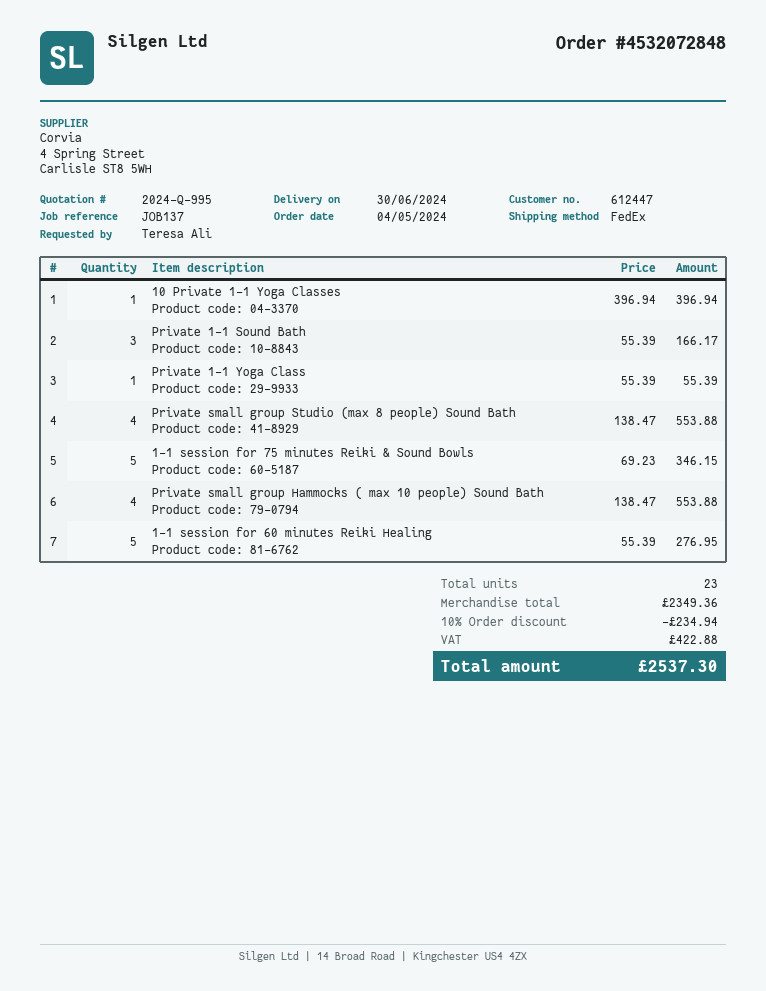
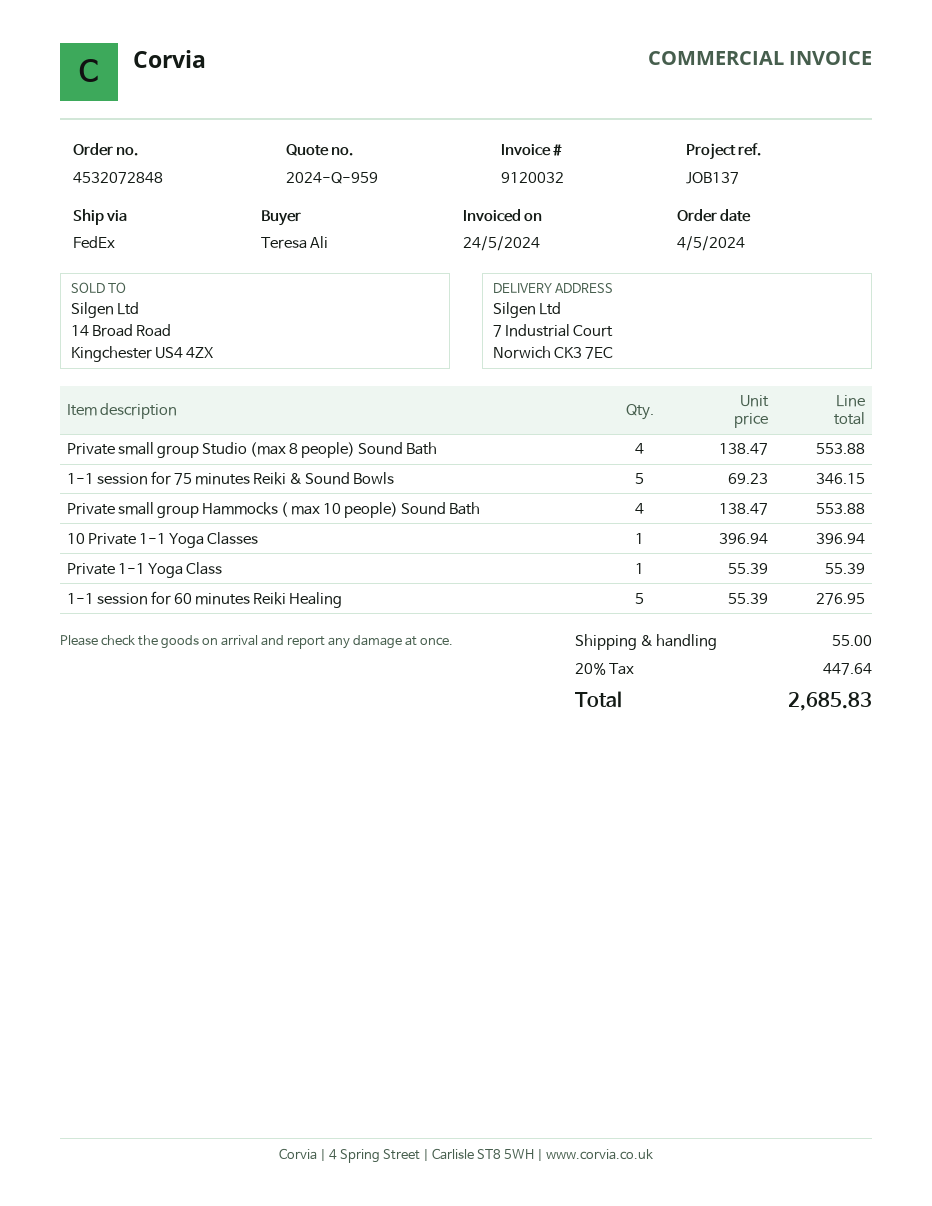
quote number: 2024-Q-995 -> 2024-Q-959
Private 1-1 Sound Bath: 3 x 55.39 = 166.17 -> none
discount: 10% = 234.94 -> none
shipping: none -> 55.00
tax: 422.88 -> 447.64
total: 2537.30 -> 2685.83

